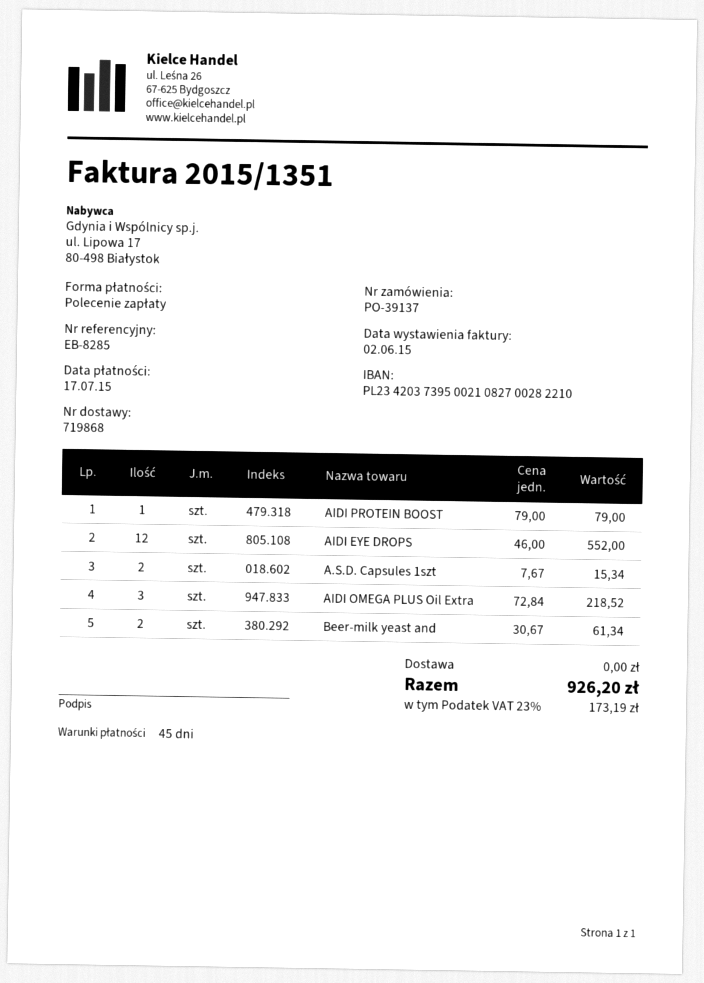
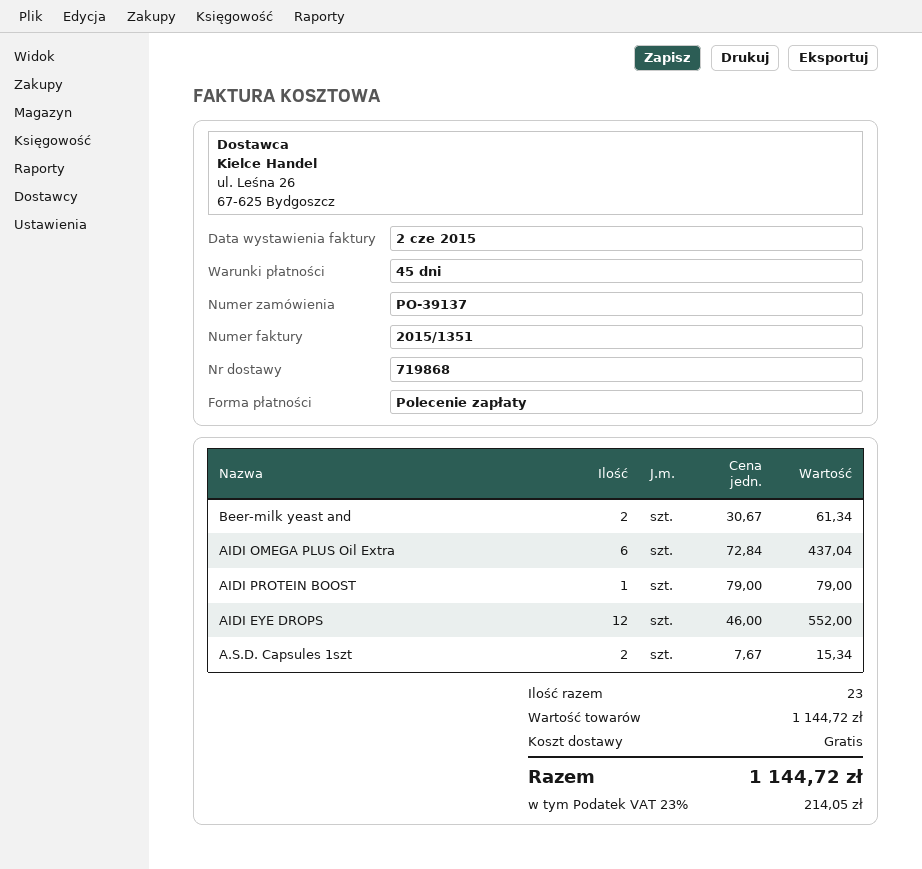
AIDI OMEGA PLUS Oil Extra: 3 x 72.84 = 218.52 -> 6 x 72.84 = 437.04
tax: 23% = 173.19 -> 23% = 214.05
total: 926.20 -> 1144.72

